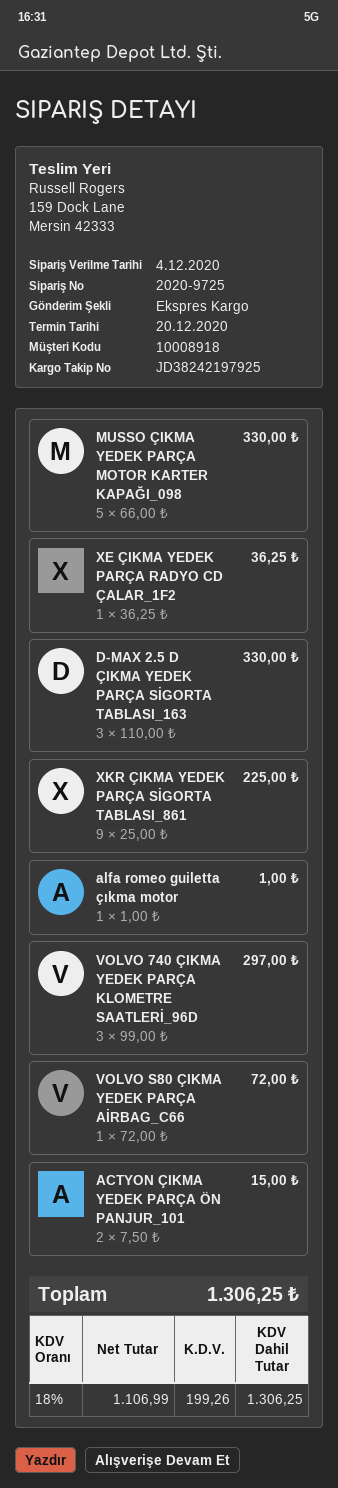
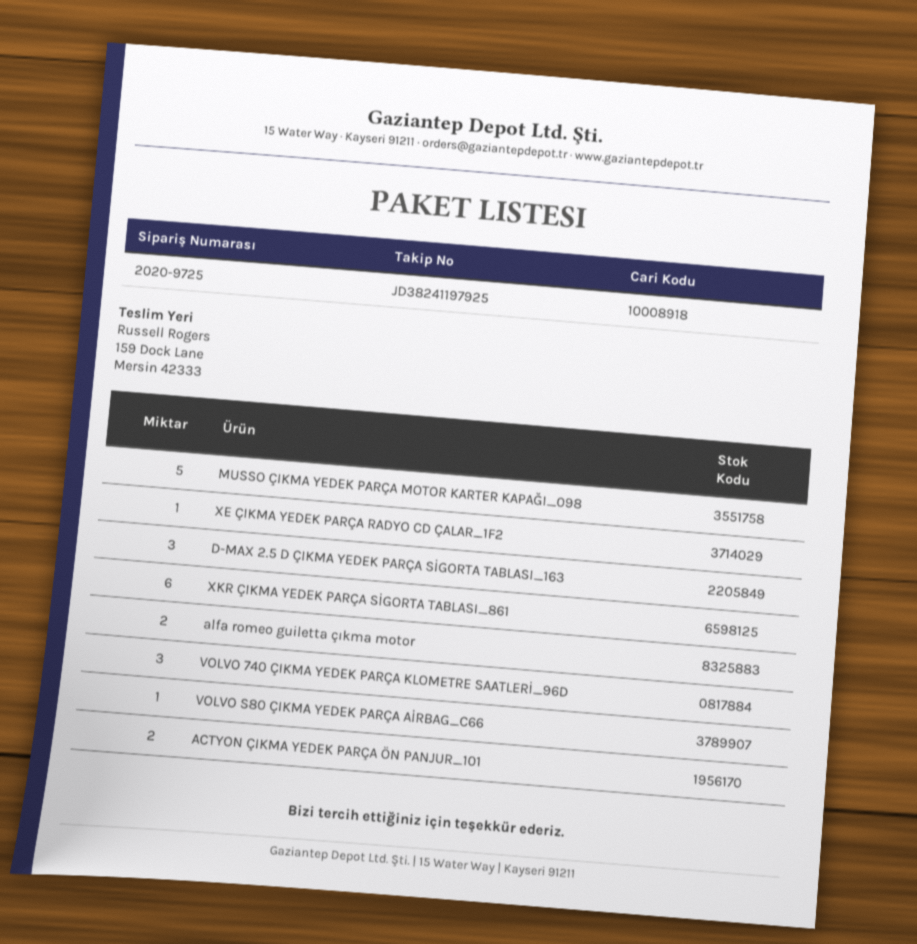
tracking number: JD38242197925 -> JD38241197925
XKR ÇIKMA YEDEK PARÇA SİGORTA TABLASI_861: 9 -> 6
alfa romeo guiletta çıkma motor: 1 -> 2

